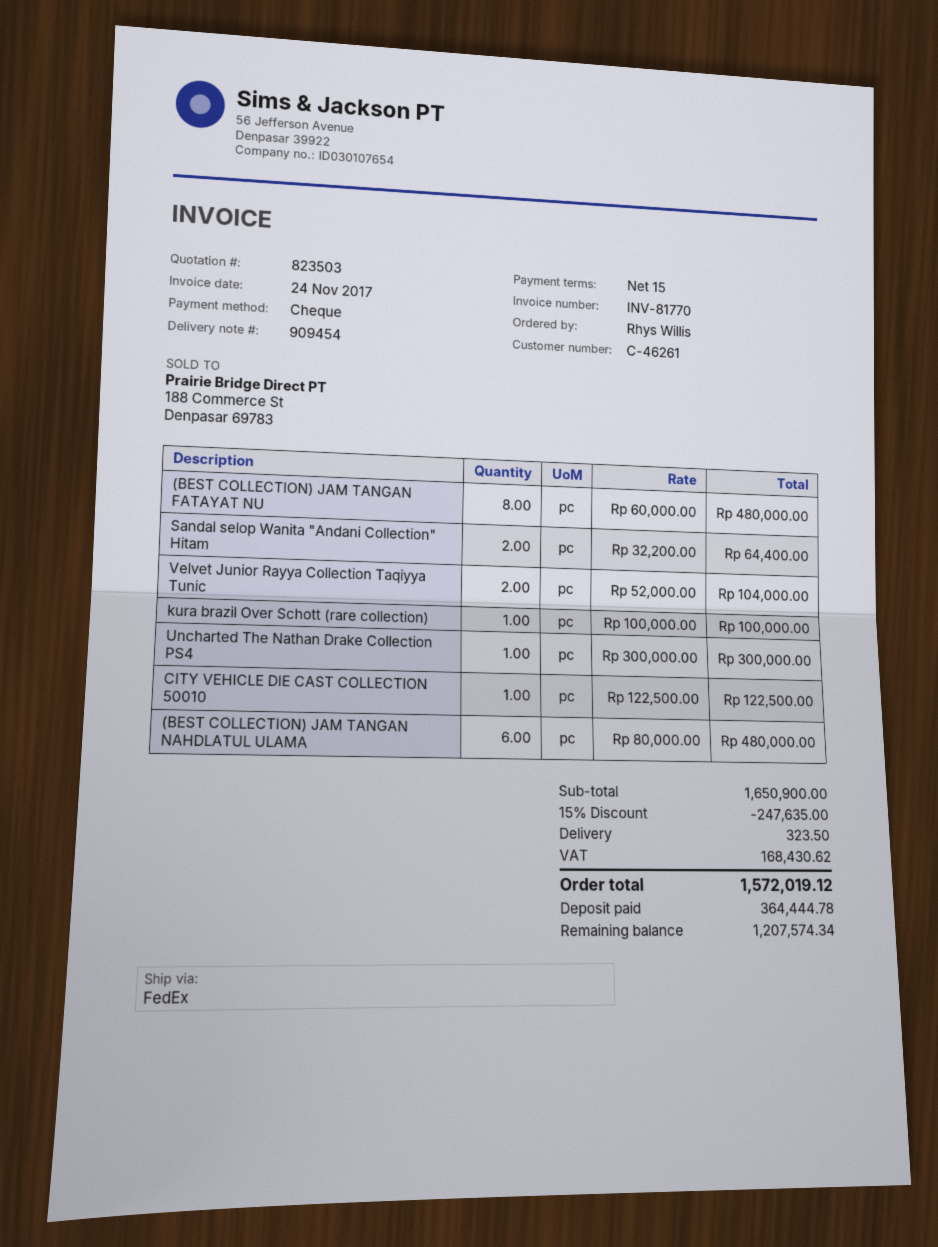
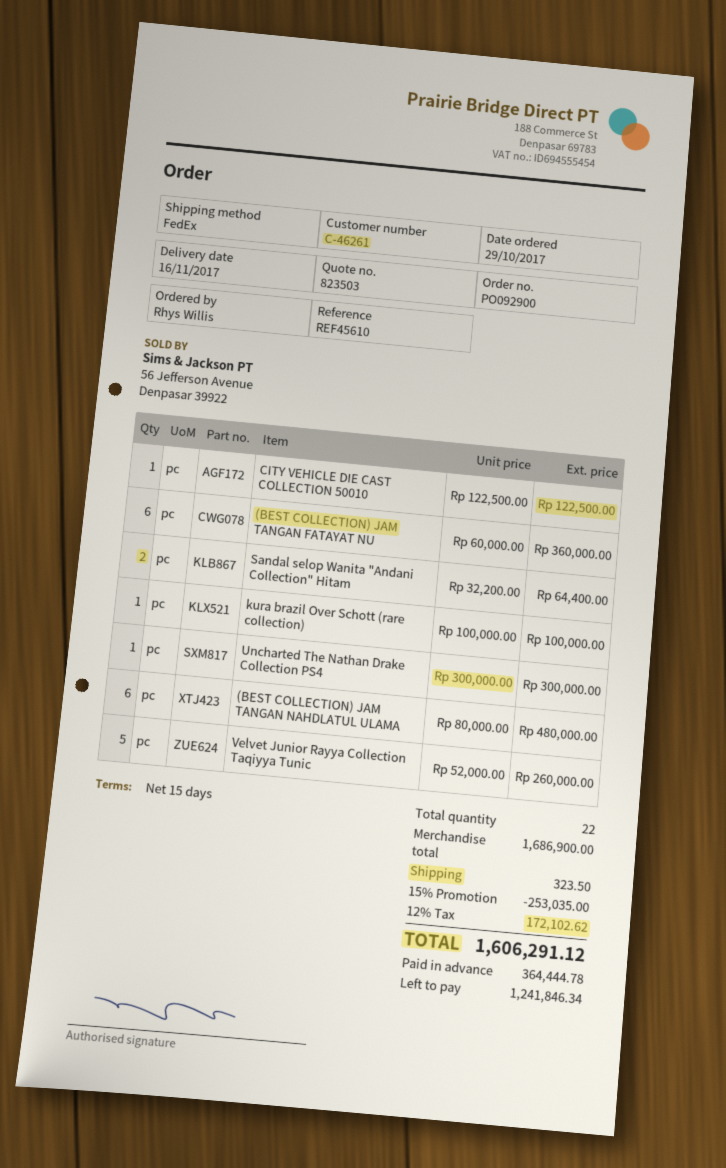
(BEST COLLECTION) JAM TANGAN FATAYAT NU: 8 x 60000.00 = 480000.00 -> 6 x 60000.00 = 360000.00
Velvet Junior Rayya Collection Taqiyya Tunic: 2 x 52000.00 = 104000.00 -> 5 x 52000.00 = 260000.00
subtotal: 1650900.00 -> 1686900.00
discount: 15% = 247635.00 -> 15% = 253035.00
tax: 168430.62 -> 172102.62
total: 1572019.12 -> 1606291.12
balance: 1207574.34 -> 1241846.34

